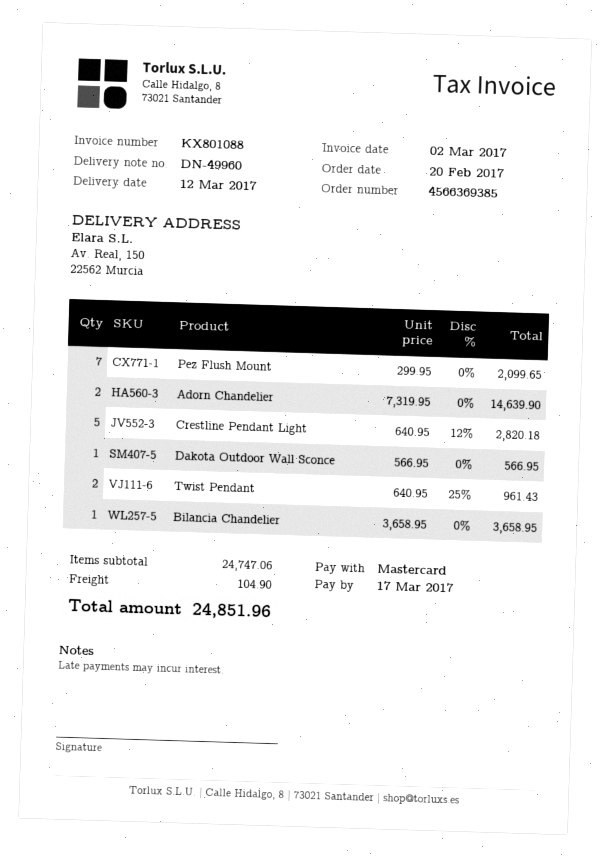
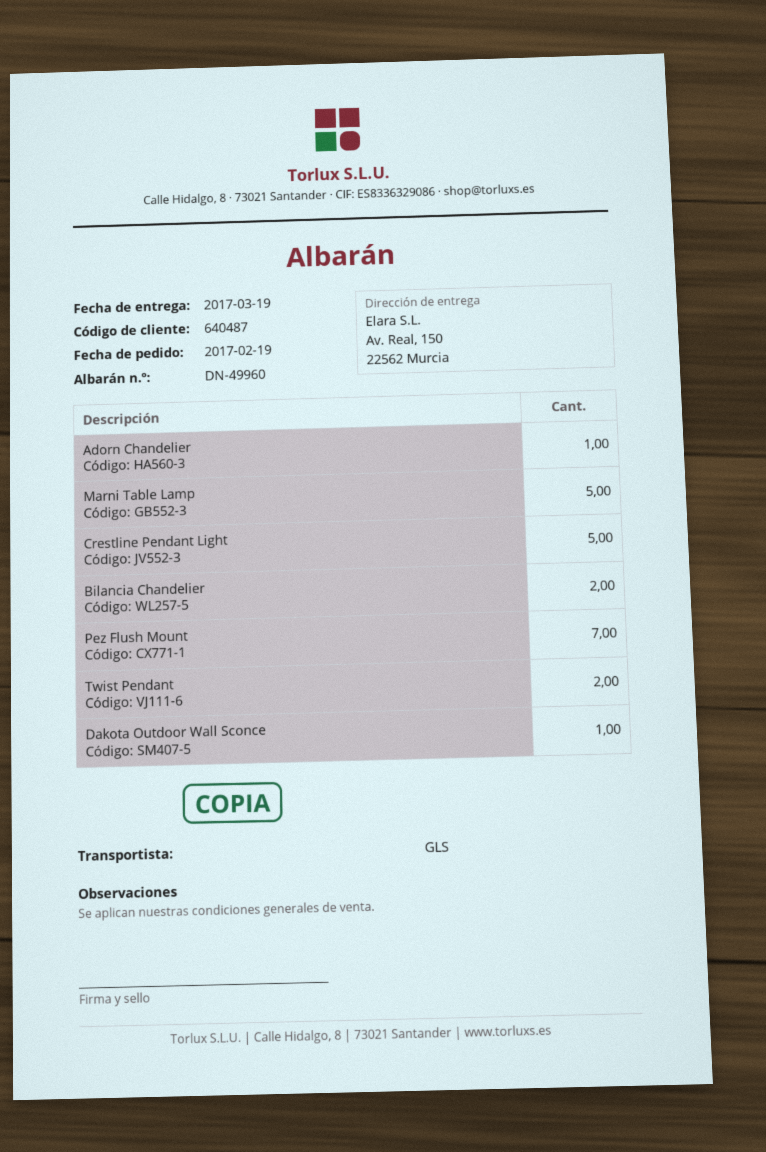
order date: 2017-02-20 -> 2017-02-19
delivery date: 2017-03-12 -> 2017-03-19
Adorn Chandelier: 2 -> 1
Bilancia Chandelier: 1 -> 2
Marni Table Lamp: none -> 5

